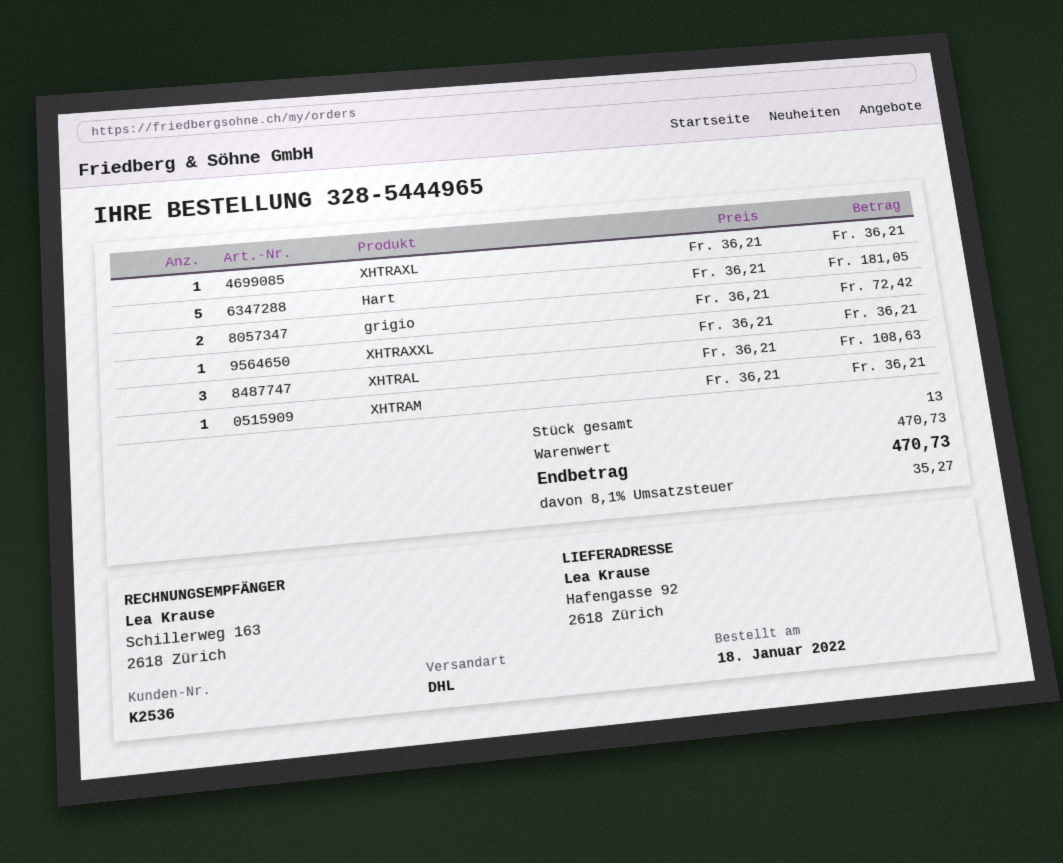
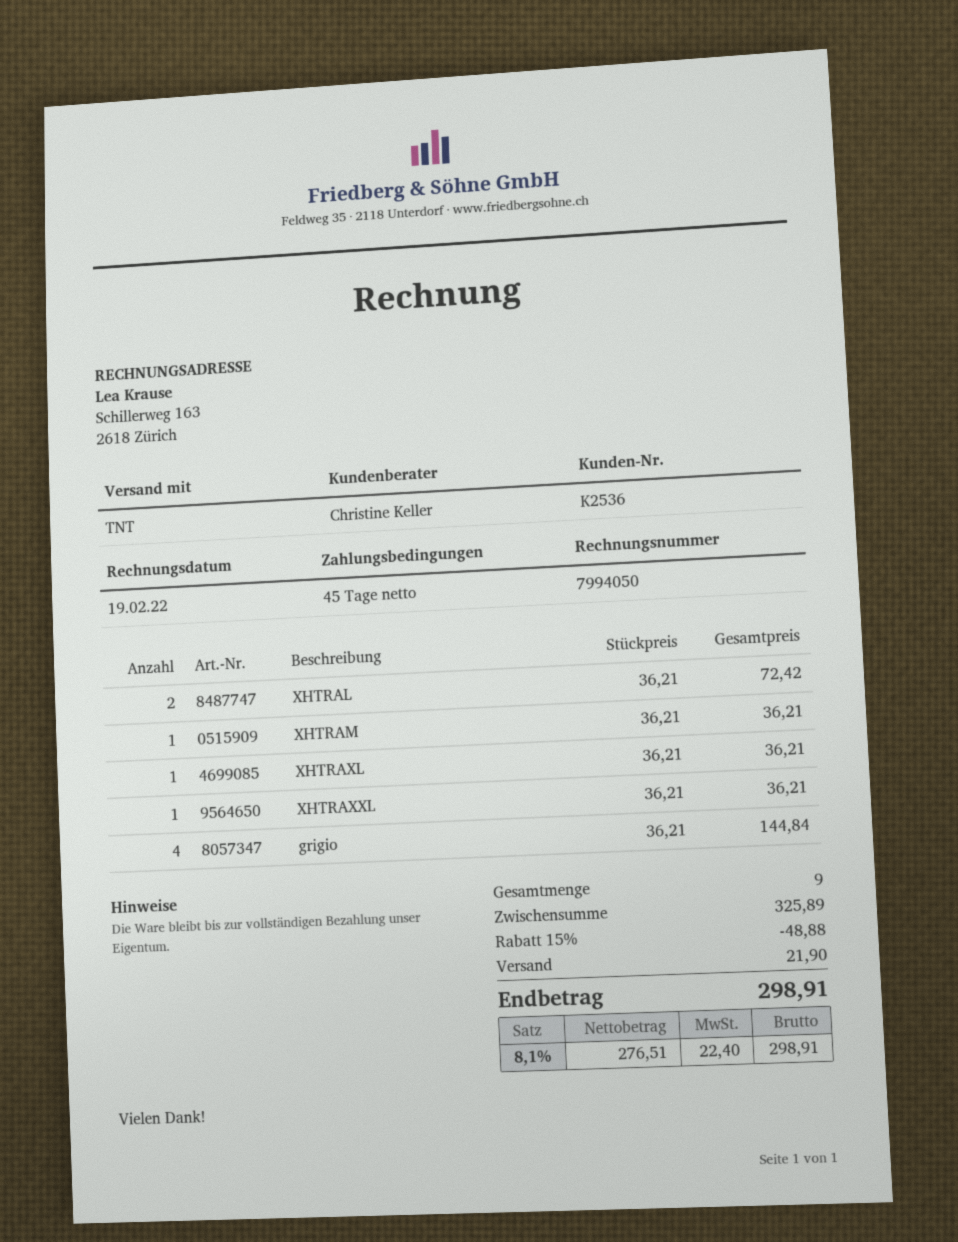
shipping method: DHL -> TNT
Hart: 5 x 36.21 = 181.05 -> none
grigio: 2 x 36.21 = 72.42 -> 4 x 36.21 = 144.84
XHTRAL: 3 x 36.21 = 108.63 -> 2 x 36.21 = 72.42
total quantity: 13 -> 9
subtotal: 470.73 -> 325.89
discount: none -> 15% = 48.88
shipping: none -> 21.90
tax: 8.1% = 35.27 -> 8.1% = 22.40
total: 470.73 -> 298.91

